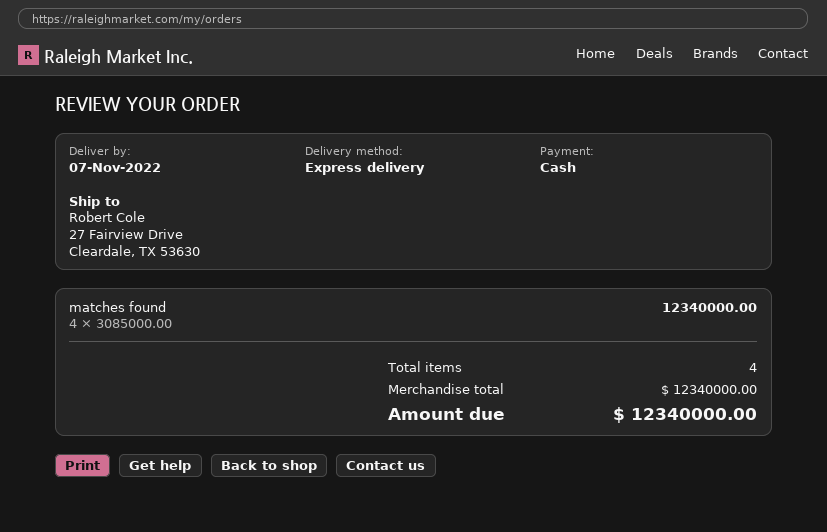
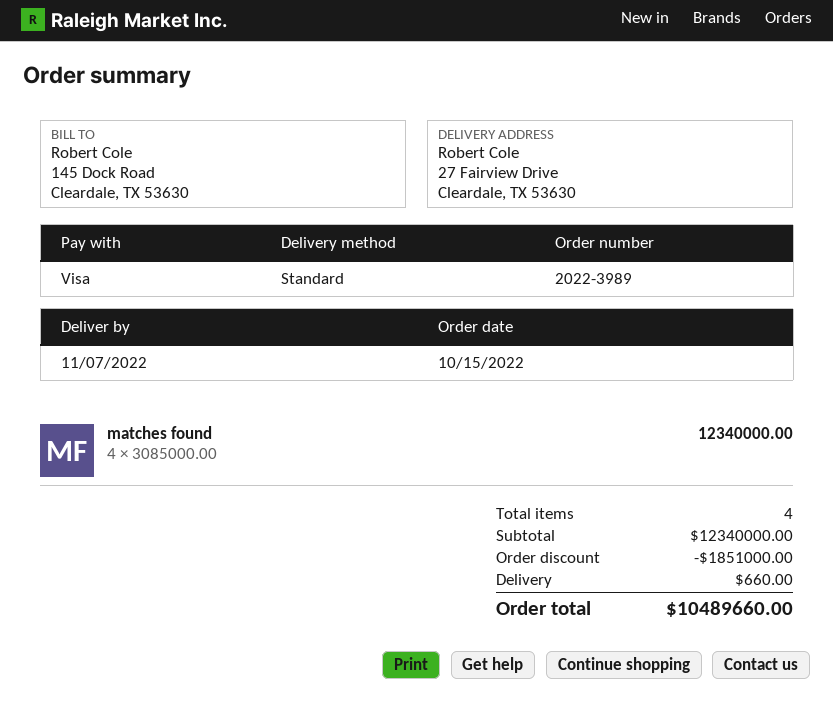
payment method: cash -> Visa
shipping method: express -> standard
discount: none -> 1851000.00
shipping: none -> 660.00
total: 12340000.00 -> 10489660.00

